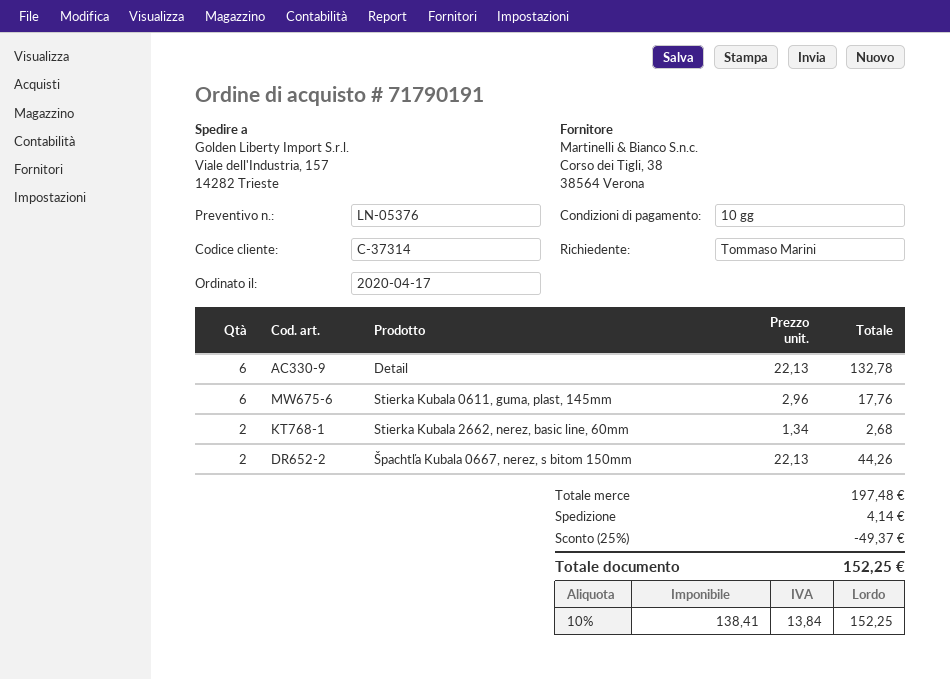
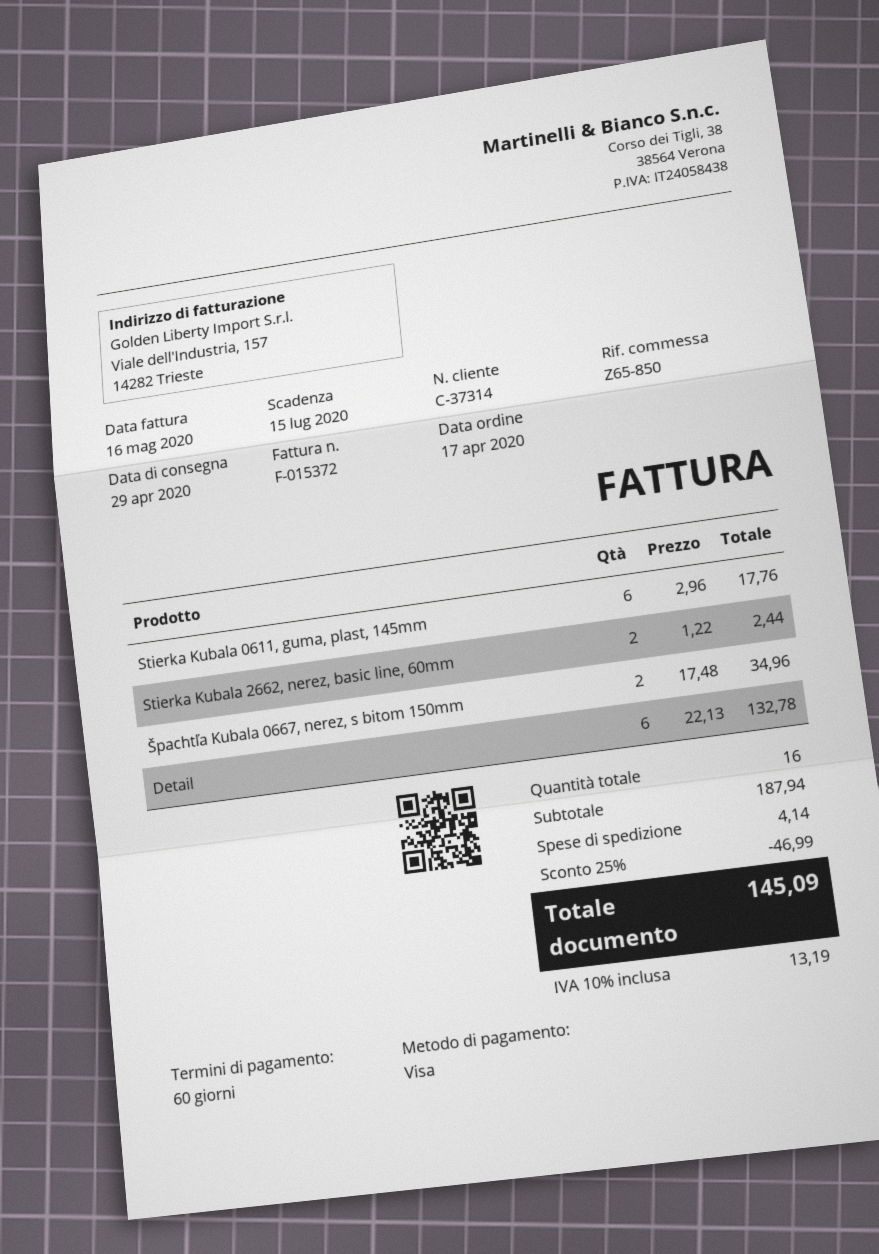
payment terms: 10 days -> 60 days
Stierka Kubala 2662, nerez, basic line, 60mm: 2 x 1.34 = 2.68 -> 2 x 1.22 = 2.44
Špachtľa Kubala 0667, nerez, s bitom 150mm: 2 x 22.13 = 44.26 -> 2 x 17.48 = 34.96
subtotal: 197.48 -> 187.94
discount: 25% = 49.37 -> 25% = 46.99
tax: 10% = 13.84 -> 10% = 13.19
total: 152.25 -> 145.09

